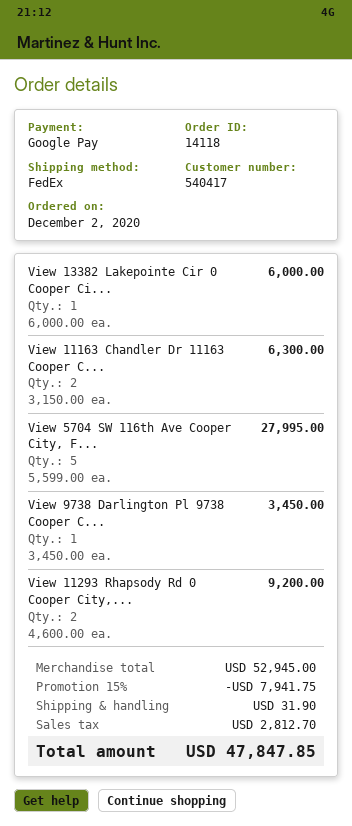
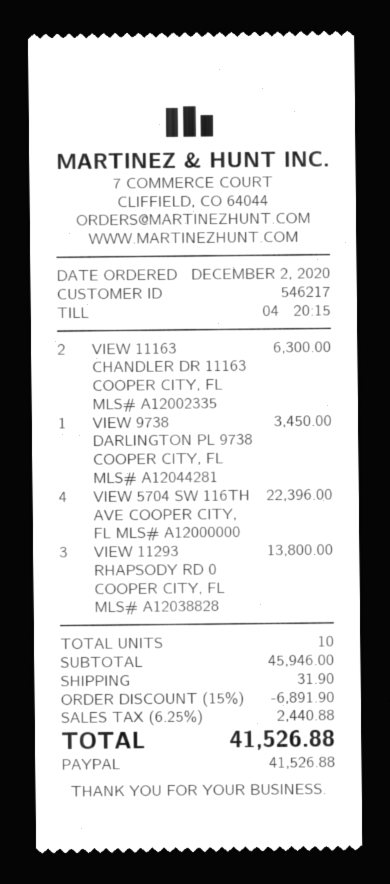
customer number: 540417 -> 546217
payment method: Google Pay -> PayPal
View 13382 Lakepointe Cir 0 Cooper Ci...: 1 for 6000.00 -> none
View 5704 SW 116th Ave Cooper City, F...: 5 for 27995.00 -> 4 for 22396.00
View 11293 Rhapsody Rd 0 Cooper City,...: 2 for 9200.00 -> 3 for 13800.00
subtotal: 52945.00 -> 45946.00
discount: 15% = 7941.75 -> 15% = 6891.90
tax: 2812.70 -> 2440.88
total: 47847.85 -> 41526.88

